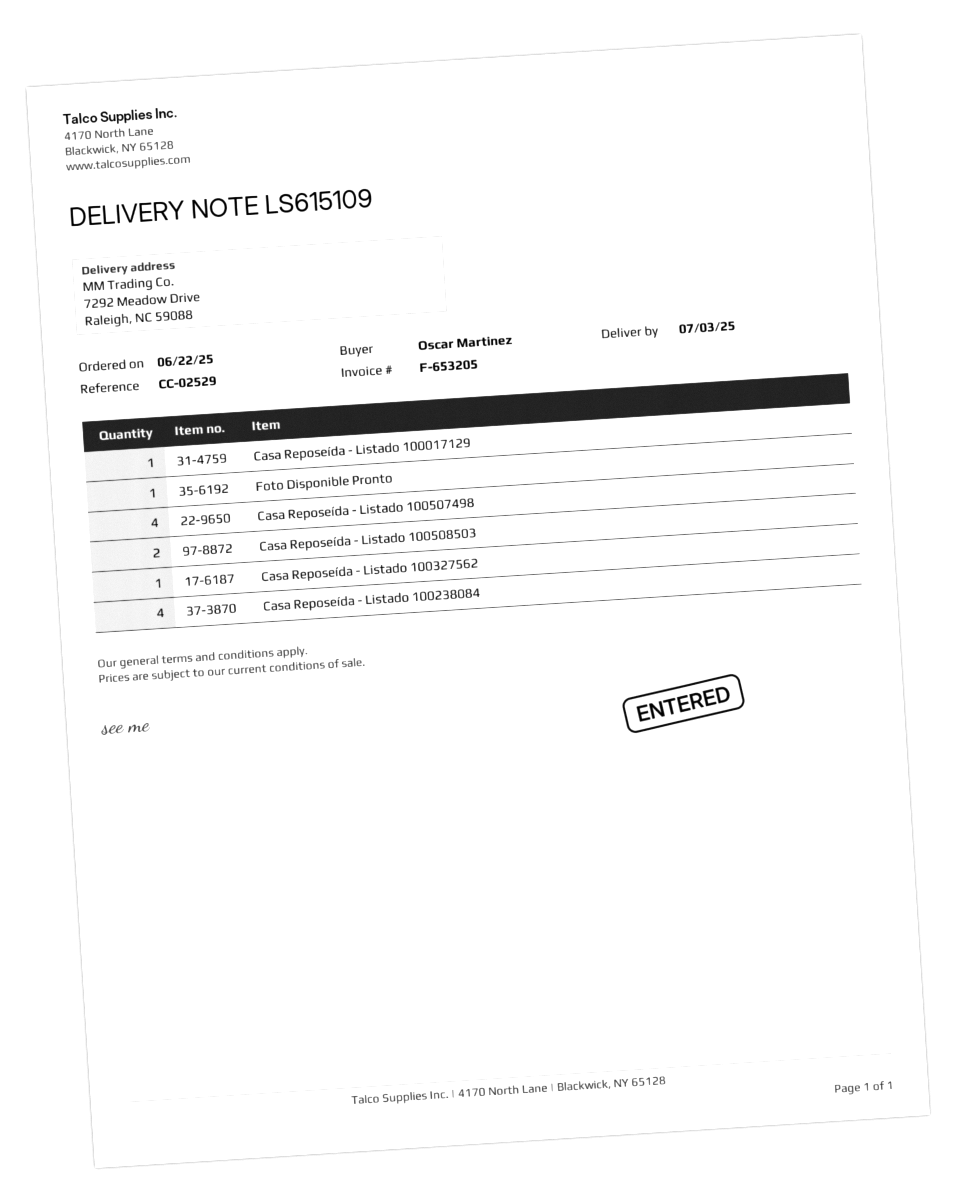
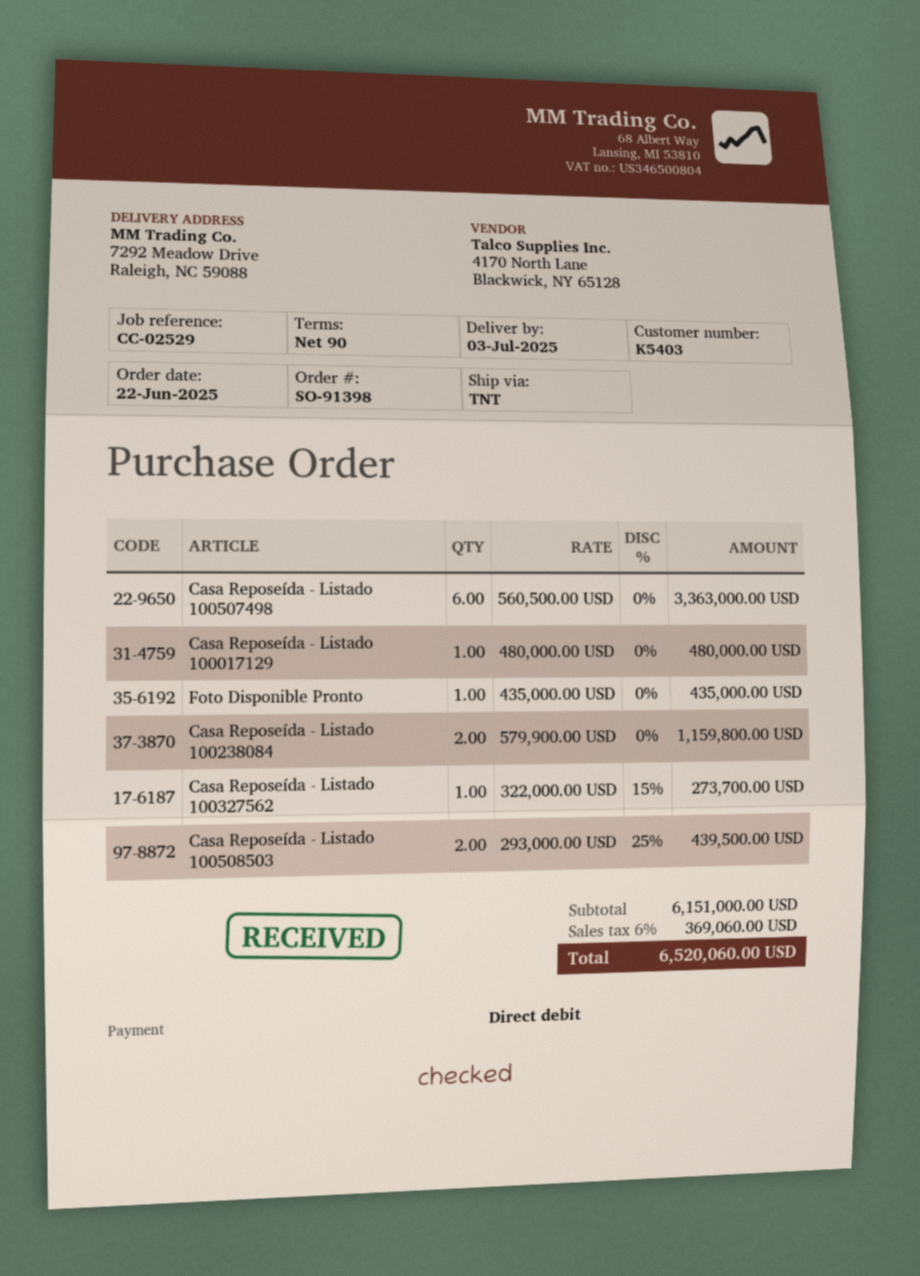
Casa Reposeída - Listado 100507498: 4 -> 6
Casa Reposeída - Listado 100238084: 4 -> 2

